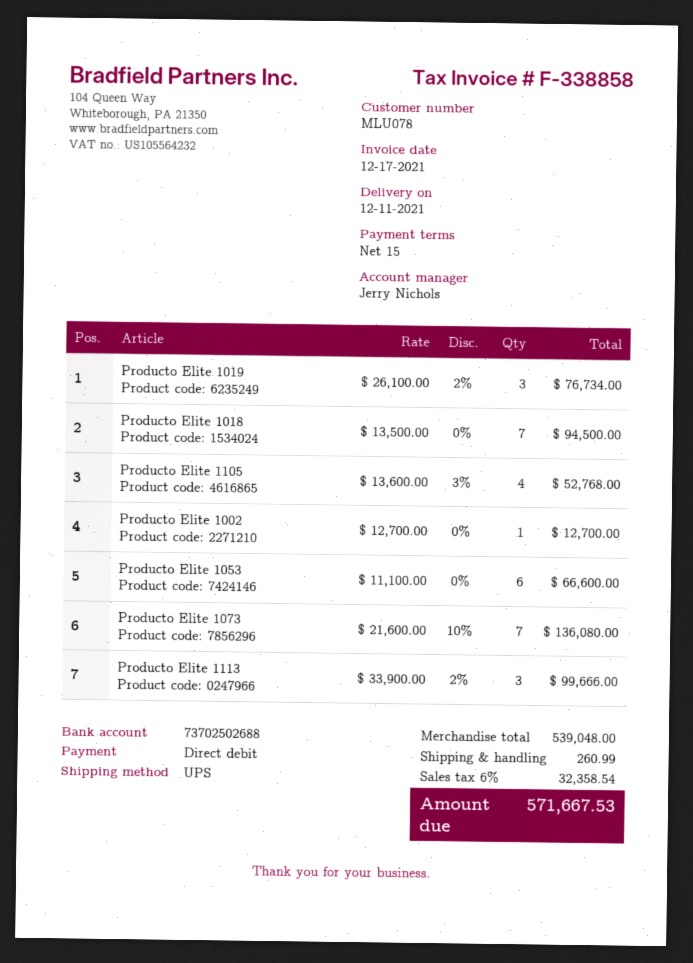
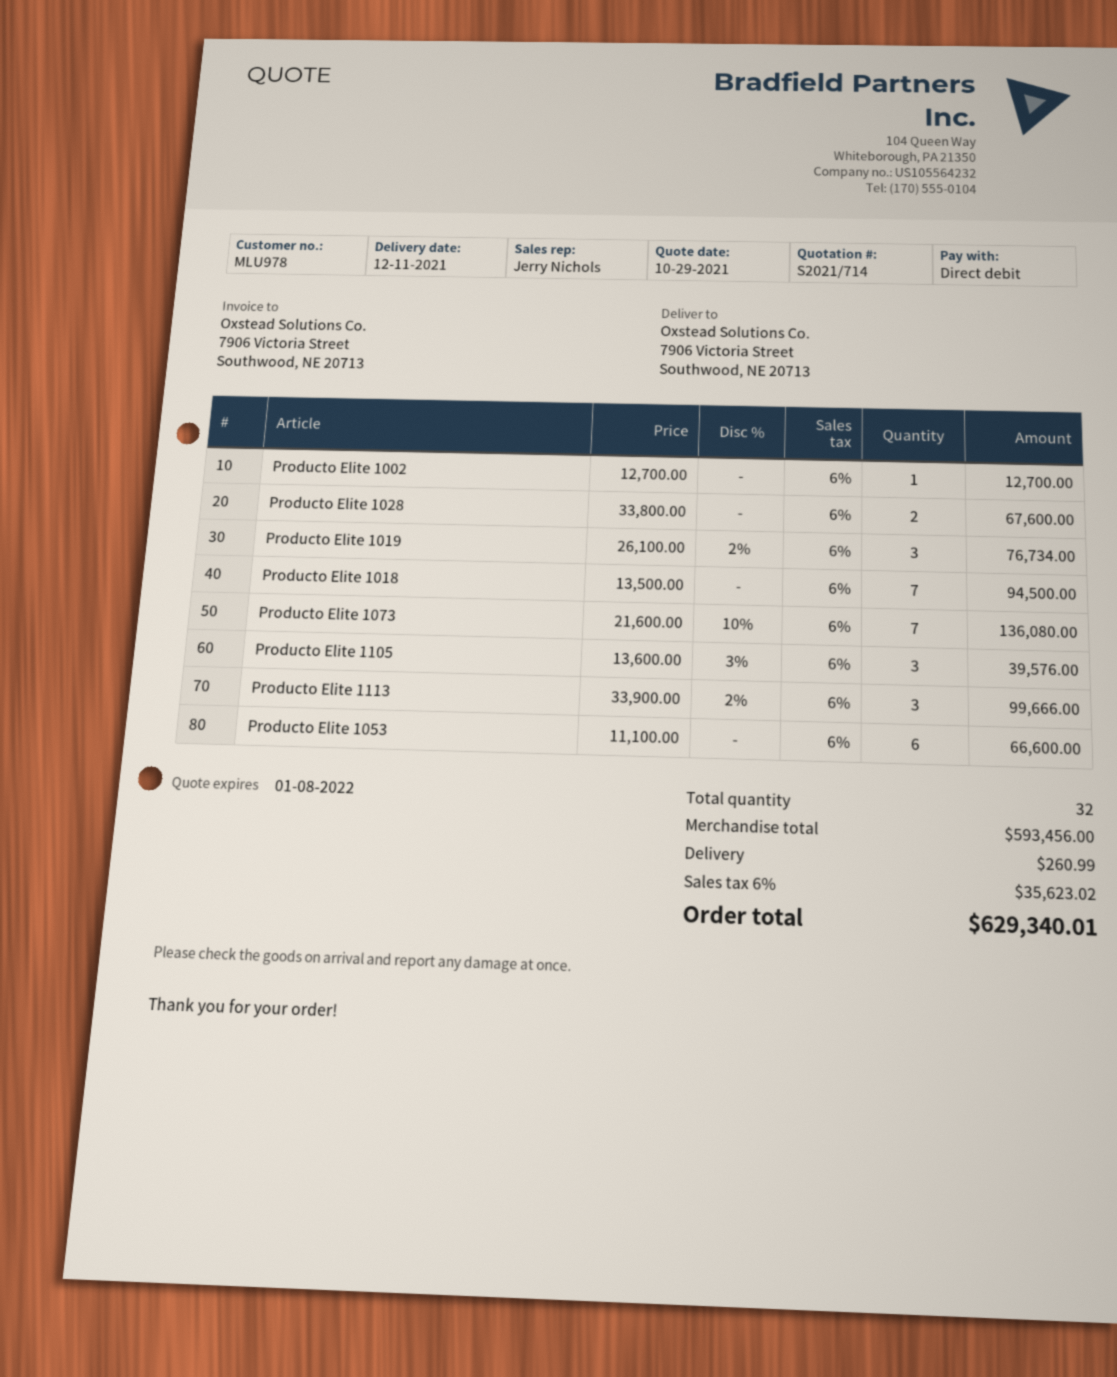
customer number: MLU078 -> MLU978
Producto Elite 1105: 4 x 13600.00 - 3% = 52768.00 -> 3 x 13600.00 - 3% = 39576.00
Producto Elite 1028: none -> 2 x 33800.00 = 67600.00
subtotal: 539048.00 -> 593456.00
tax: 6% = 32358.54 -> 6% = 35623.02
total: 571667.53 -> 629340.01

